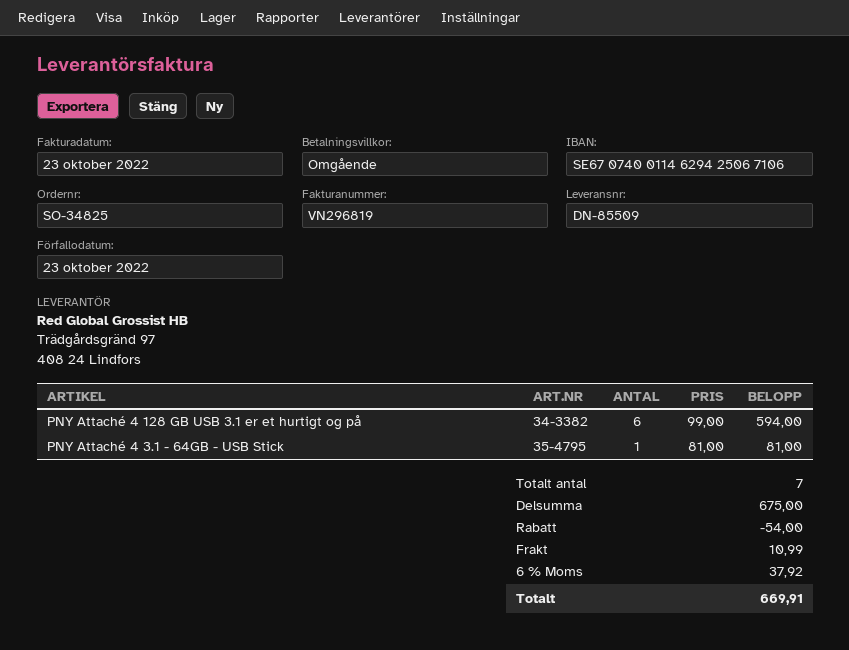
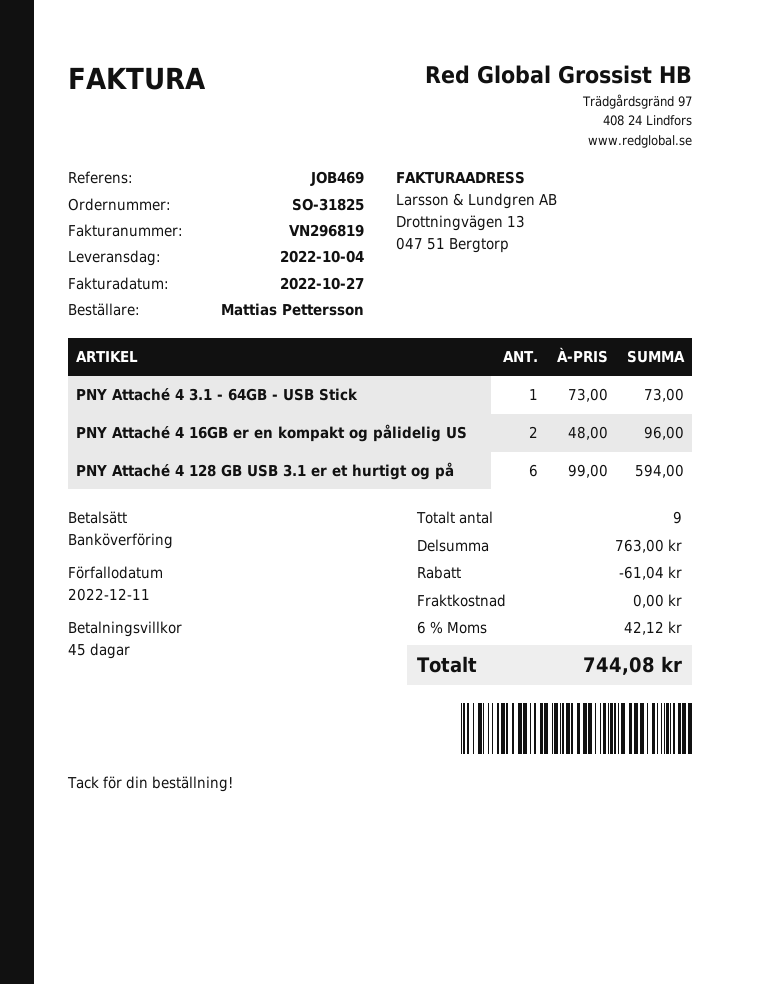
order number: SO-34825 -> SO-31825
invoice date: 2022-10-23 -> 2022-10-27
payment terms: on receipt -> 45 days
due date: 2022-10-23 -> 2022-12-11
PNY Attaché 4 3.1 - 64GB - USB Stick: 1 x 81.00 = 81.00 -> 1 x 73.00 = 73.00
PNY Attaché 4 16GB er en kompakt og pålidelig US: none -> 2 x 48.00 = 96.00
total quantity: 7 -> 9
subtotal: 675.00 -> 763.00
discount: 54.00 -> 61.04
shipping: 10.99 -> 0.00
tax: 6% = 37.92 -> 6% = 42.12
total: 669.91 -> 744.08

